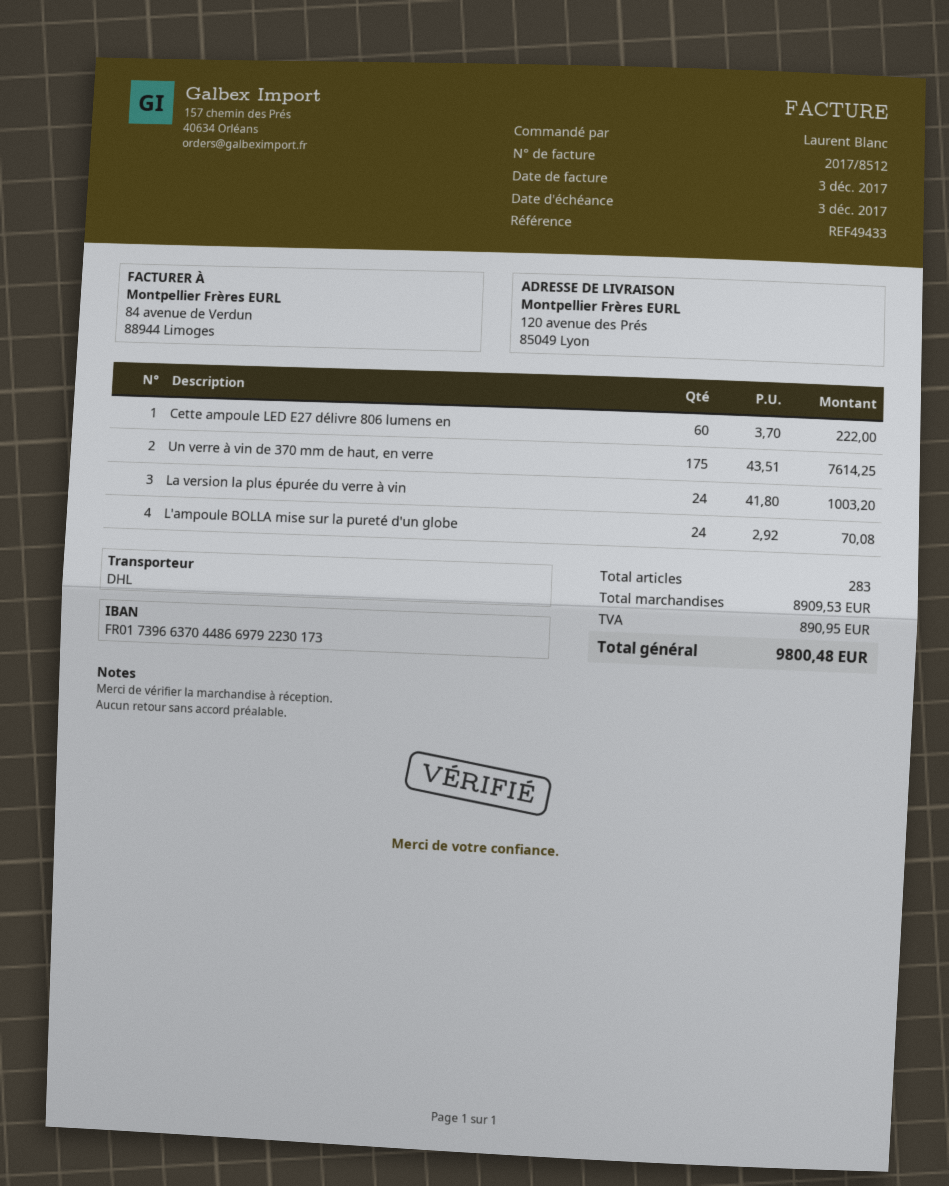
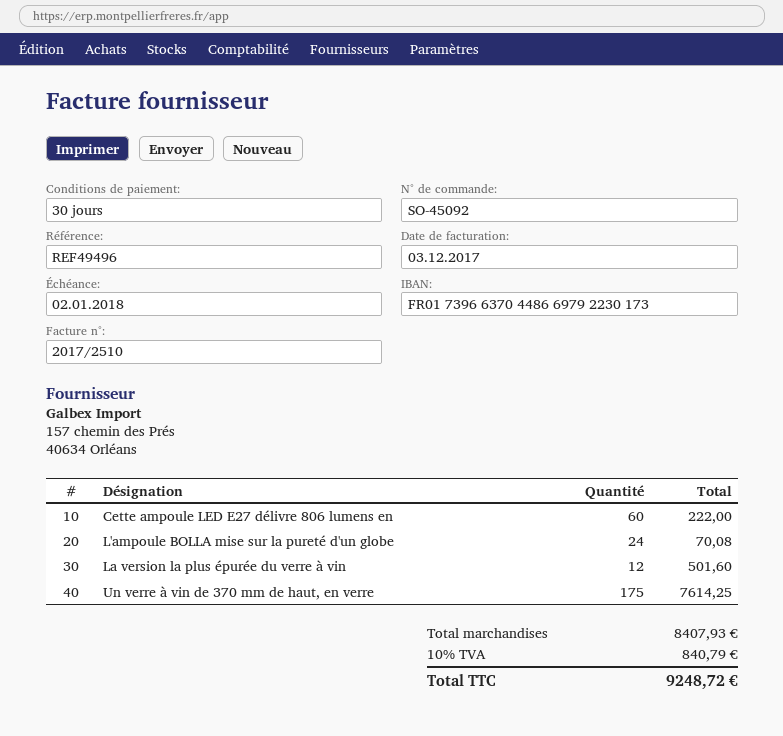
invoice number: 2017/8512 -> 2017/2510
due date: 2017-12-03 -> 2018-01-02
reference: REF49433 -> REF49496
La version la plus épurée du verre à vin: 24 for 1003.20 -> 12 for 501.60
subtotal: 8909.53 -> 8407.93
tax: 890.95 -> 840.79
total: 9800.48 -> 9248.72

